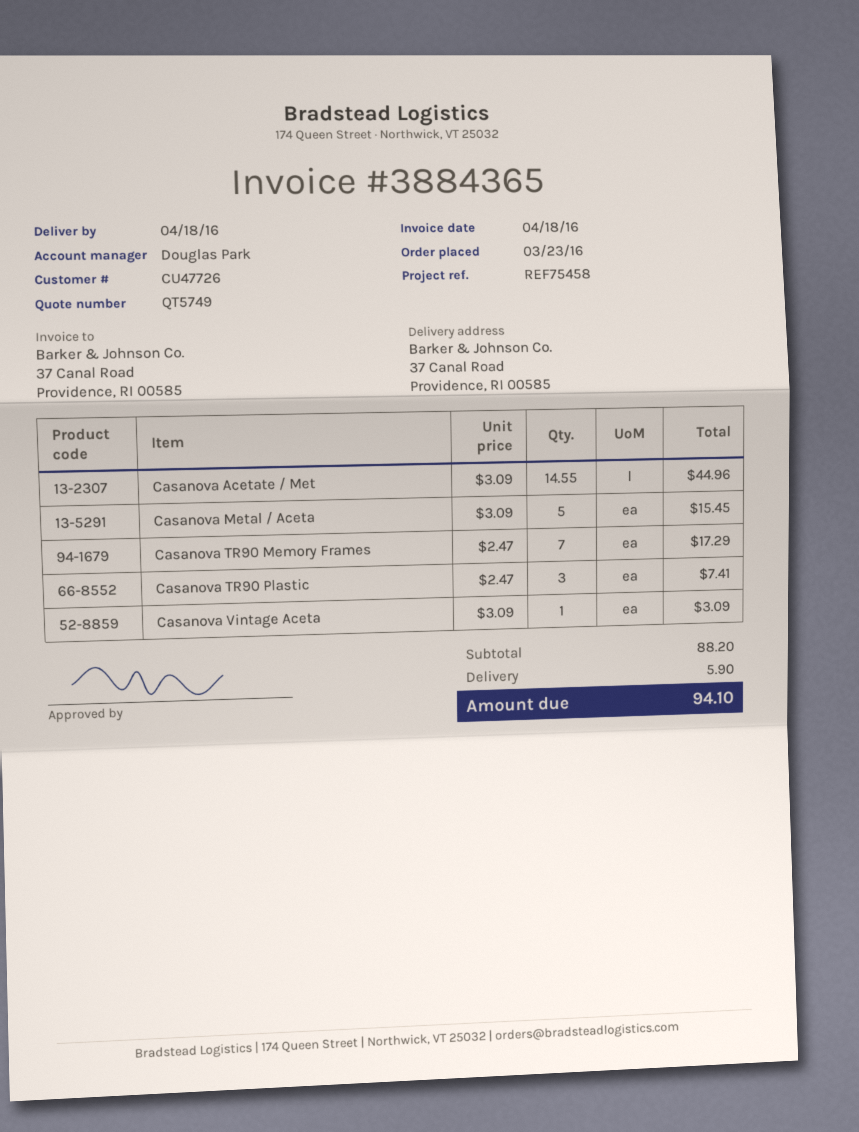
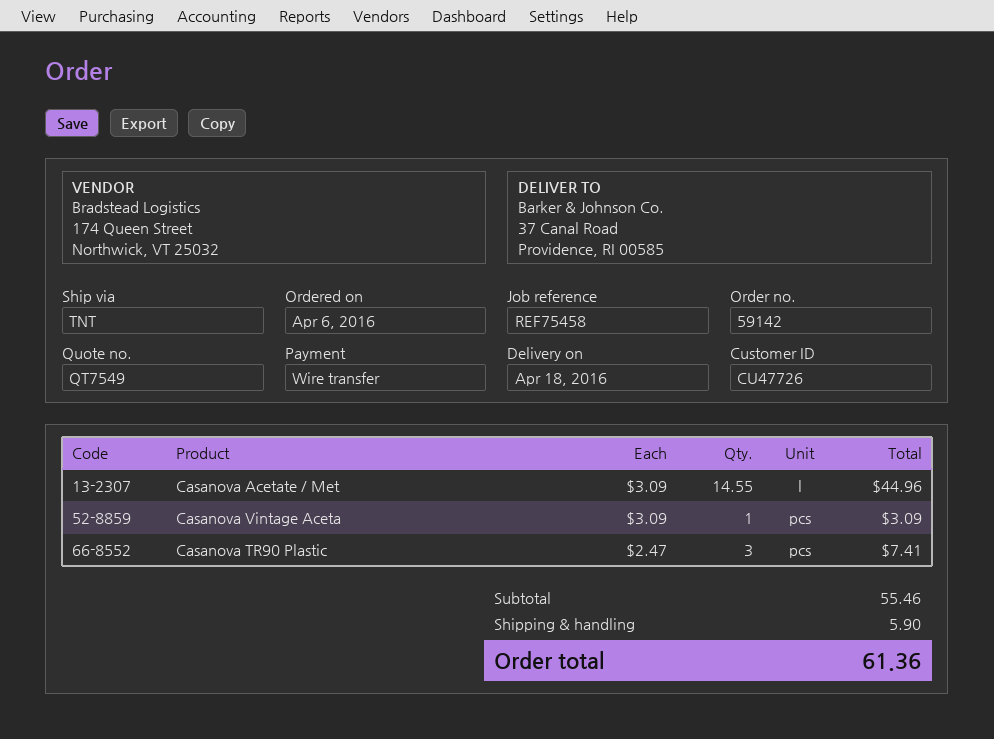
quote number: QT5749 -> QT7549
order date: 2016-03-23 -> 2016-04-06
Casanova Metal / Aceta: 5 x 3.09 = 15.45 -> none
Casanova TR90 Memory Frames: 7 x 2.47 = 17.29 -> none
subtotal: 88.20 -> 55.46
total: 94.10 -> 61.36

